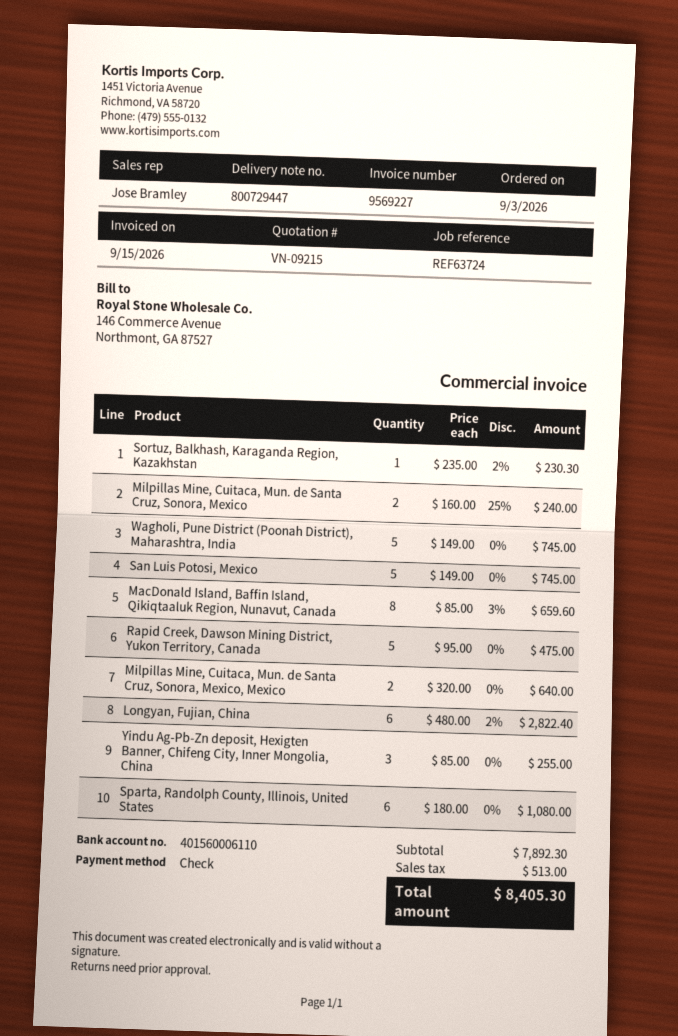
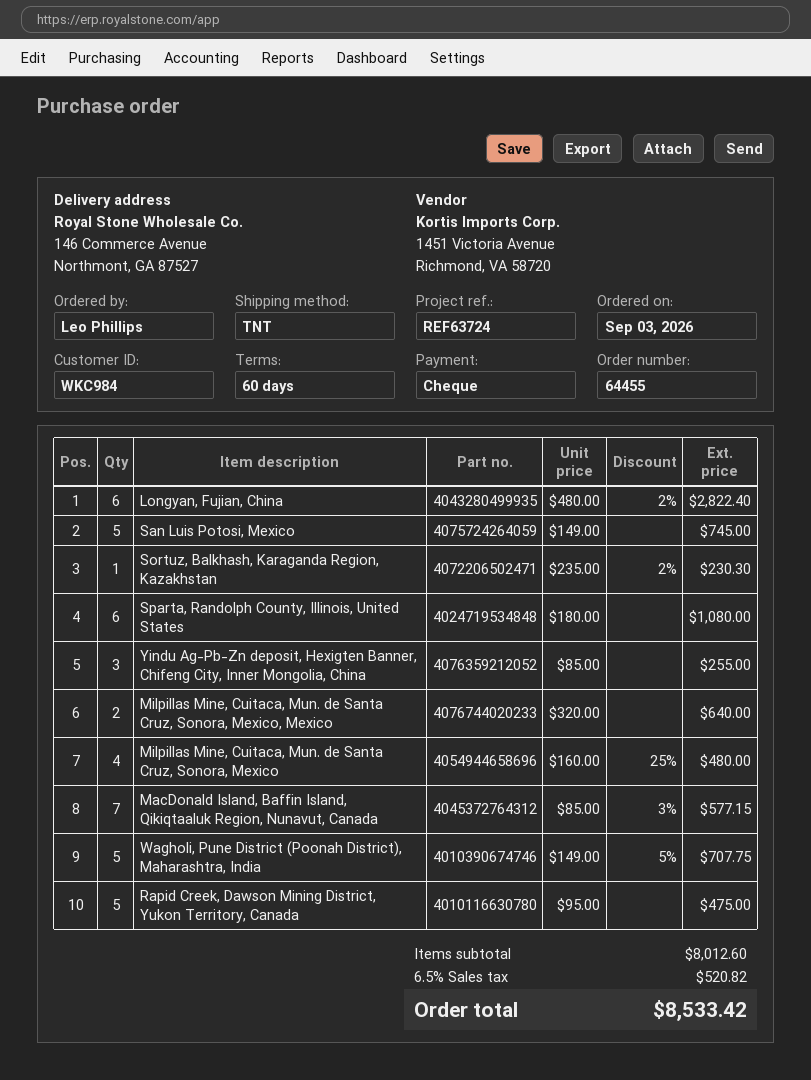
Milpillas Mine, Cuitaca, Mun. de Santa Cruz, Sonora, Mexico: 2 x 160.00 - 25% = 240.00 -> 4 x 160.00 - 25% = 480.00
Wagholi, Pune District (Poonah District), Maharashtra, India: 5 x 149.00 = 745.00 -> 5 x 149.00 - 5% = 707.75
MacDonald Island, Baffin Island, Qikiqtaaluk Region, Nunavut, Canada: 8 x 85.00 - 3% = 659.60 -> 7 x 85.00 - 3% = 577.15
subtotal: 7892.30 -> 8012.60
tax: 513.00 -> 520.82
total: 8405.30 -> 8533.42

